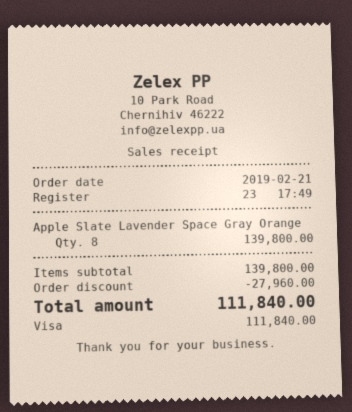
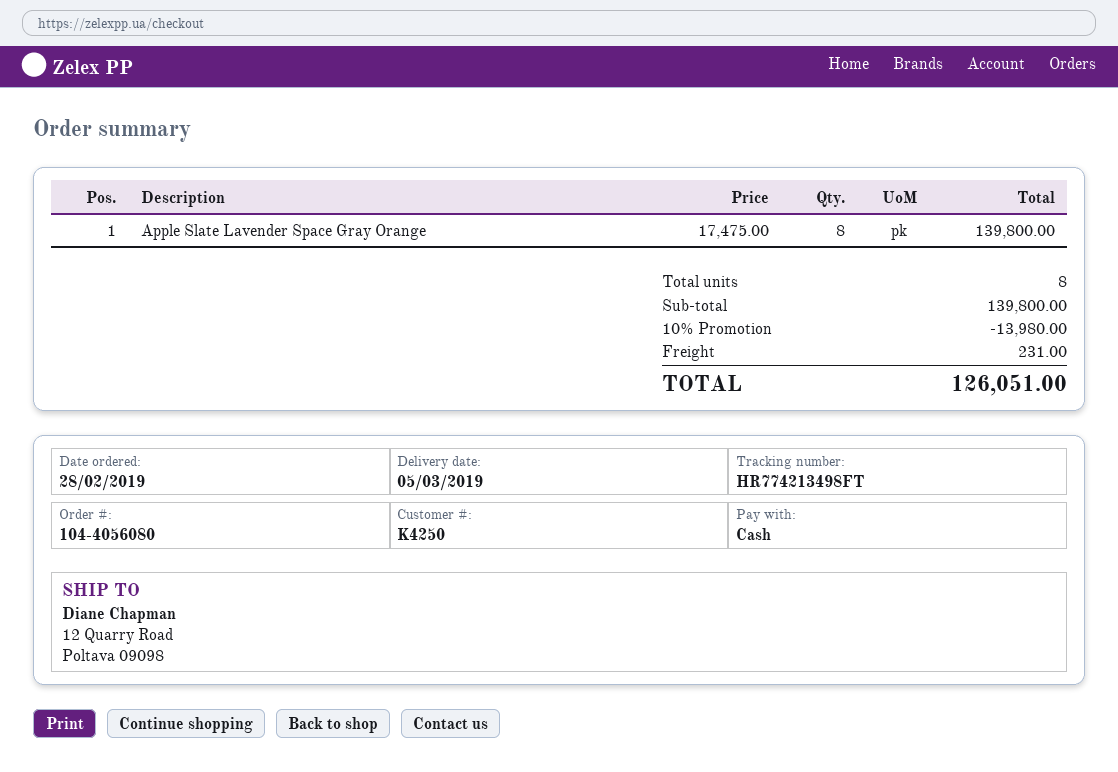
order date: 2019-02-21 -> 2019-02-28
payment method: Visa -> cash
discount: 27960.00 -> 13980.00
shipping: none -> 231.00
total: 111840.00 -> 126051.00

